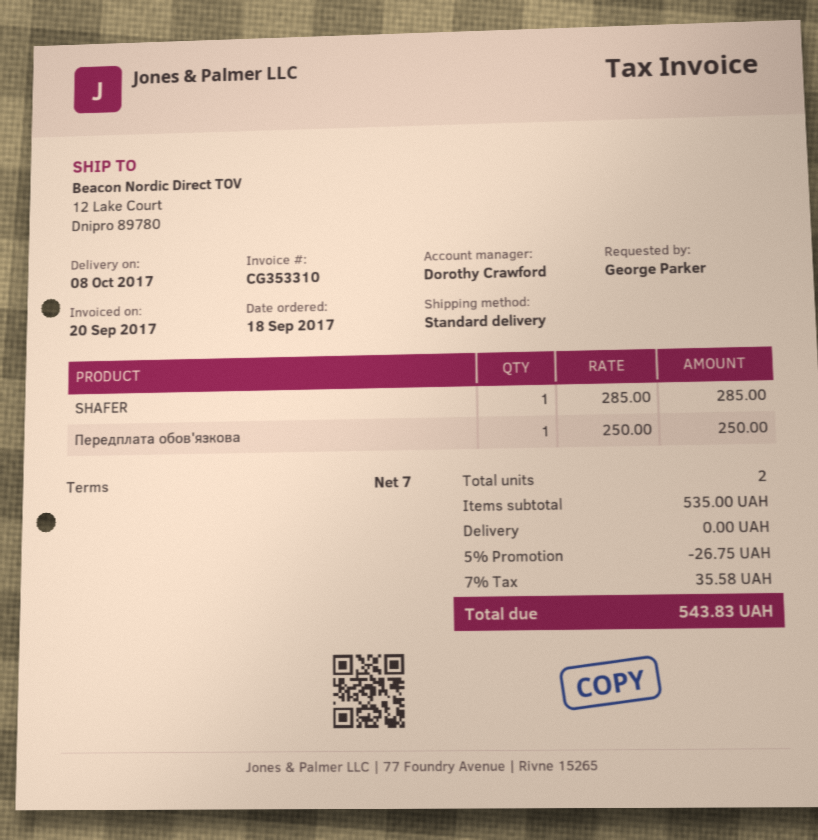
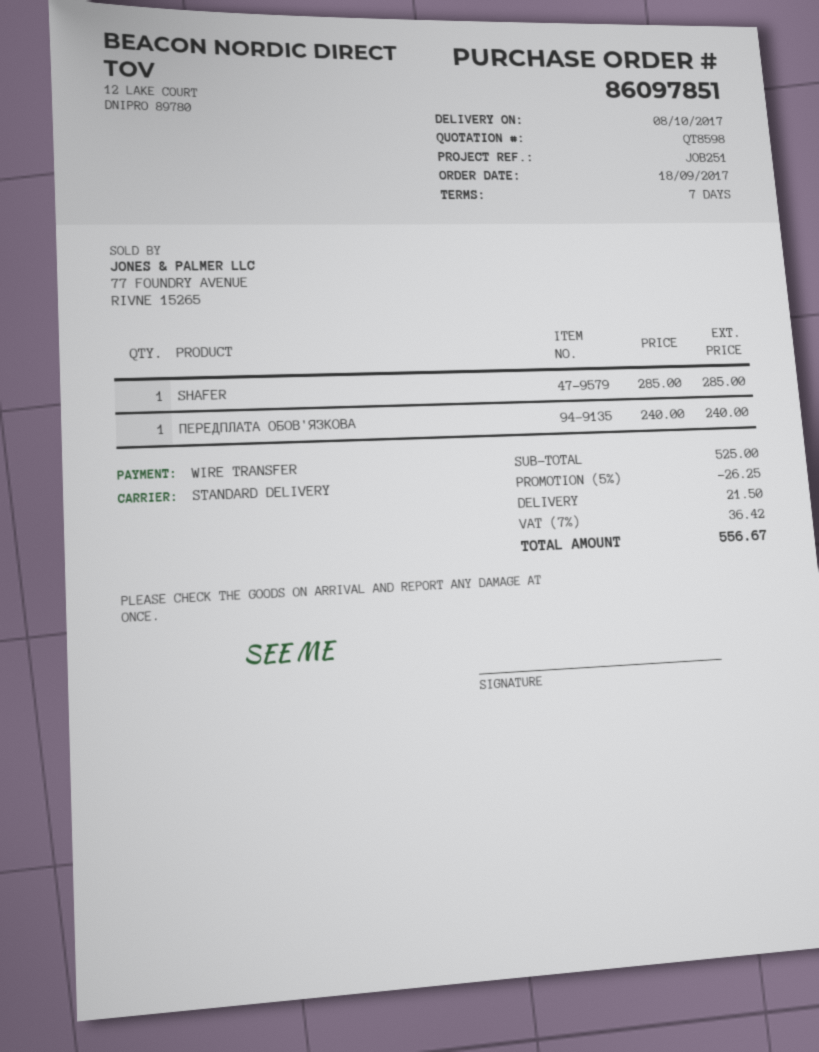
Передплата обов'язкова: 1 x 250.00 = 250.00 -> 1 x 240.00 = 240.00
subtotal: 535.00 -> 525.00
discount: 5% = 26.75 -> 5% = 26.25
shipping: 0.00 -> 21.50
tax: 7% = 35.58 -> 7% = 36.42
total: 543.83 -> 556.67

